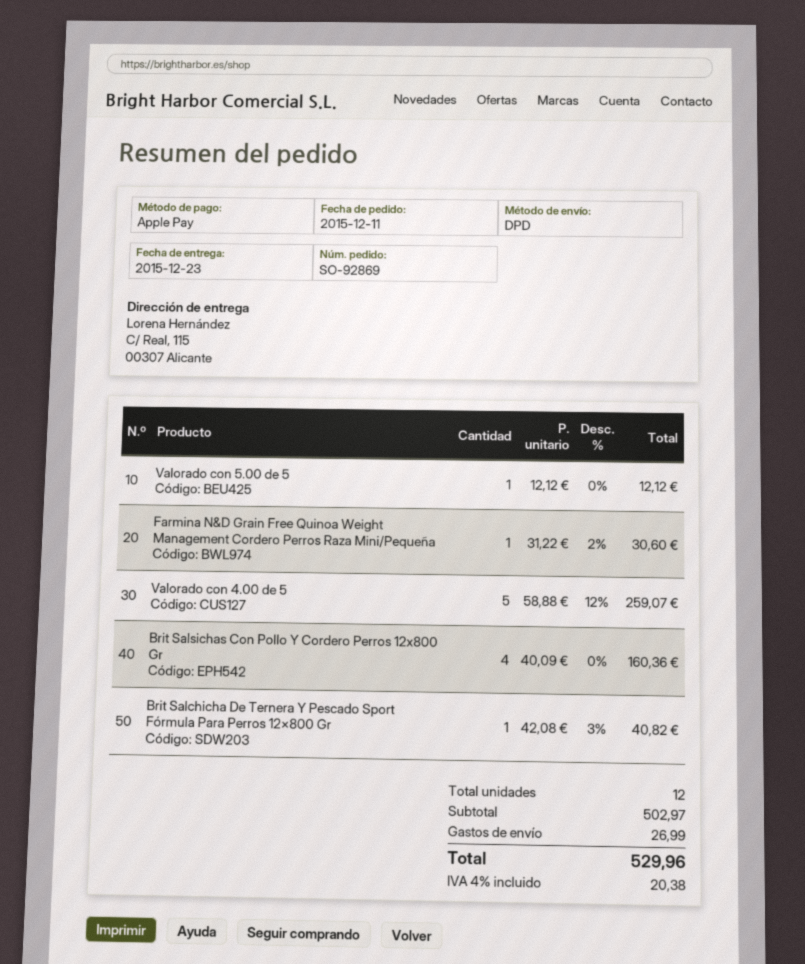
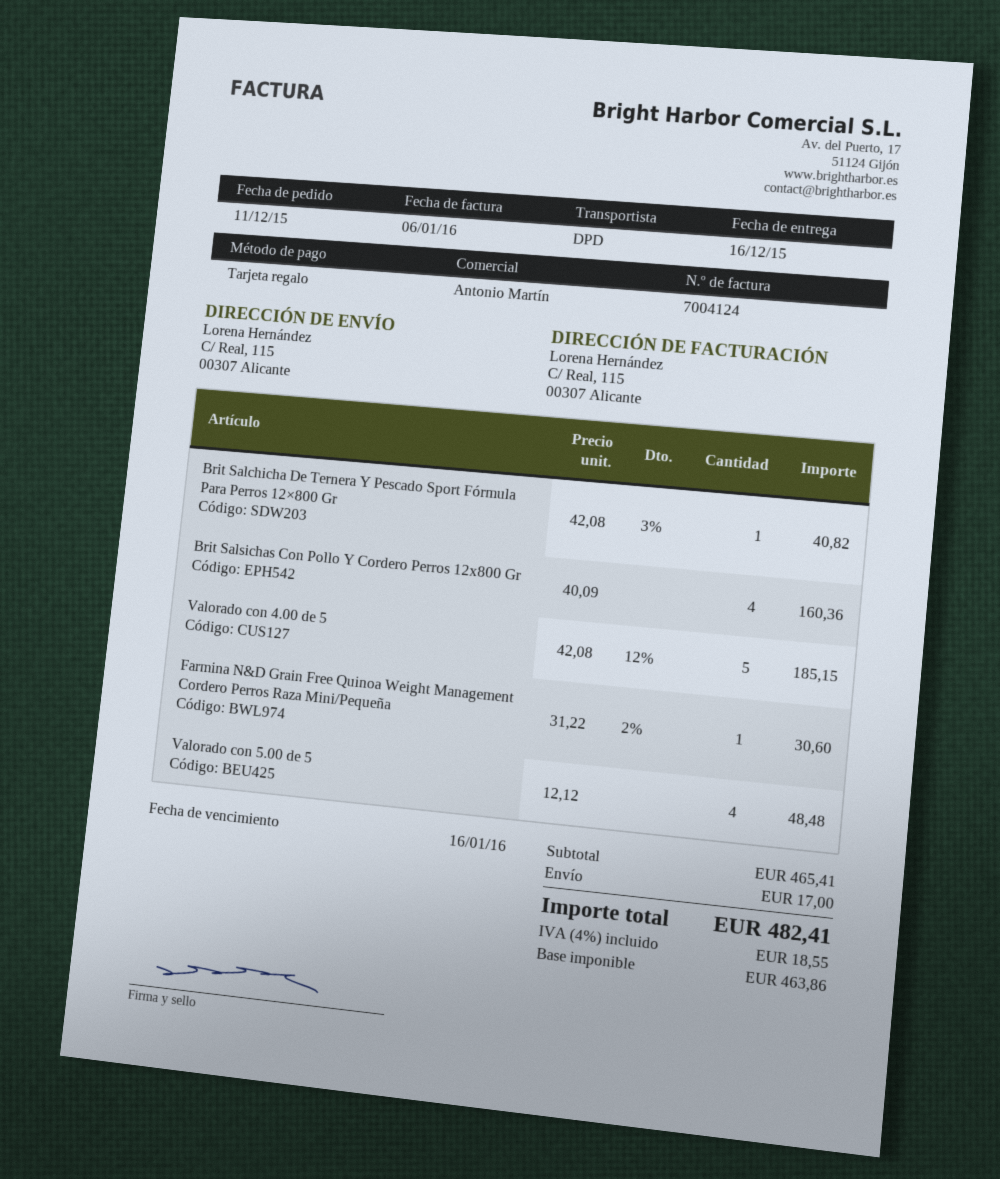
delivery date: 2015-12-23 -> 2015-12-16
payment method: Apple Pay -> gift card
Valorado con 5.00 de 5: 1 x 12.12 = 12.12 -> 4 x 12.12 = 48.48
Valorado con 4.00 de 5: 5 x 58.88 - 12% = 259.07 -> 5 x 42.08 - 12% = 185.15
subtotal: 502.97 -> 465.41
shipping: 26.99 -> 17.00
tax: 4% = 20.38 -> 4% = 18.55
total: 529.96 -> 482.41

